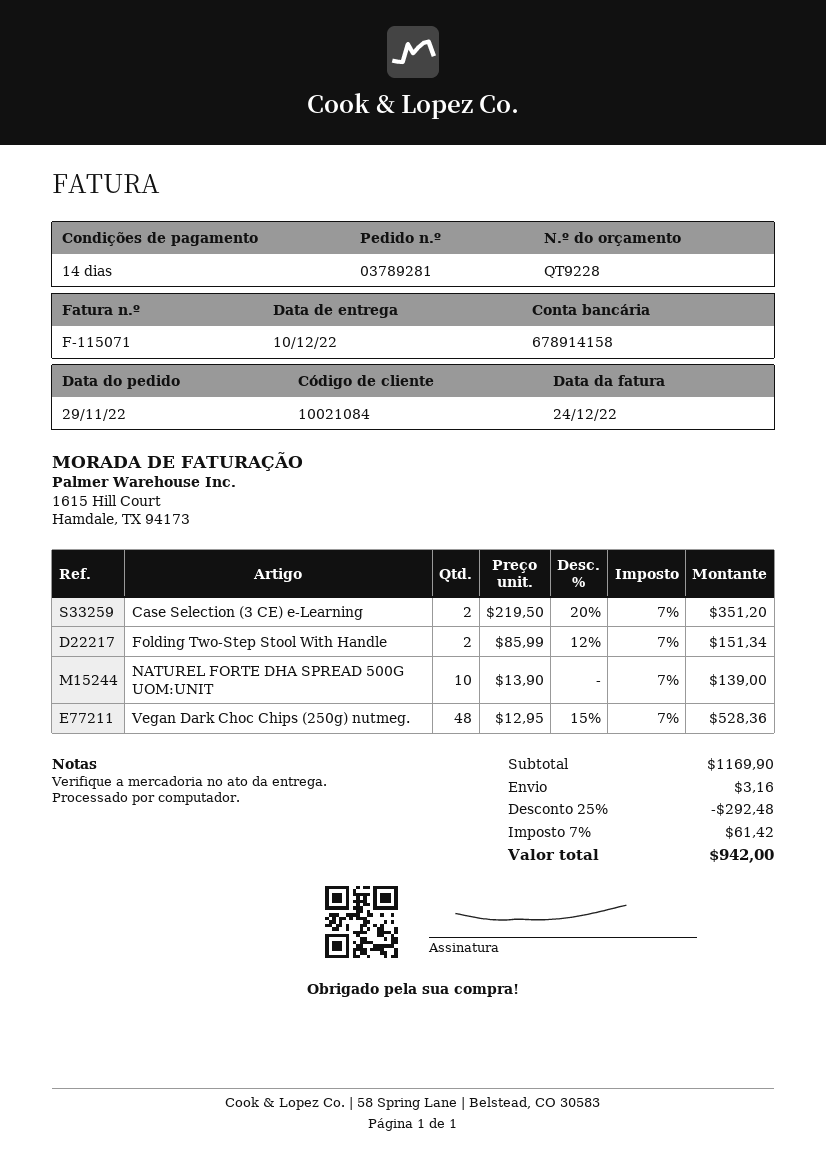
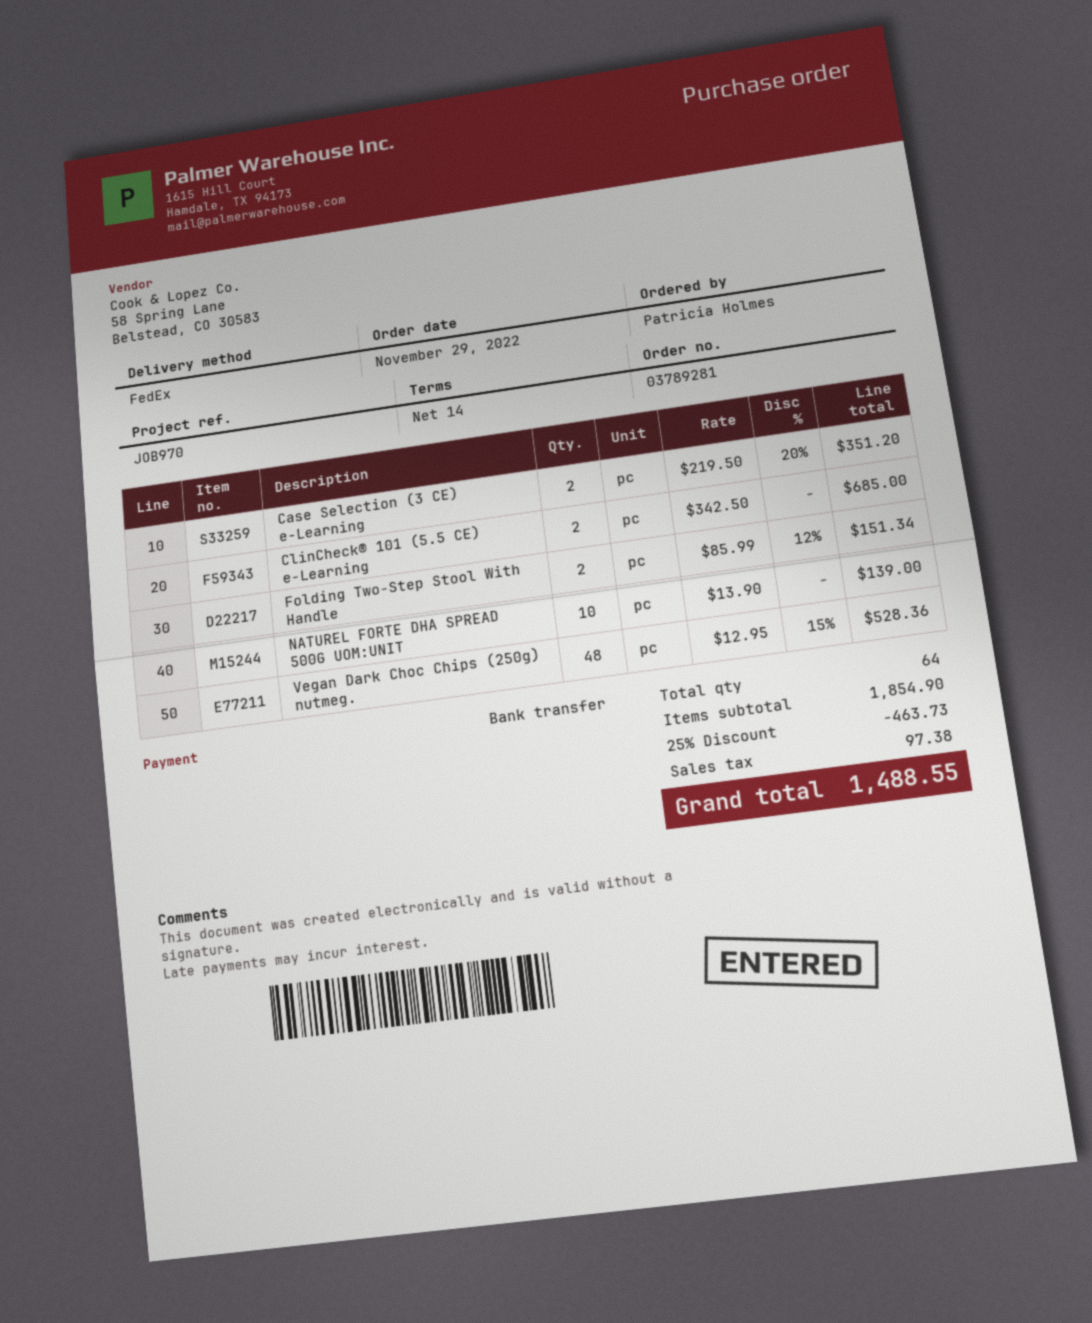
ClinCheck® 101 (5.5 CE) e-Learning: none -> 2 x 342.50 = 685.00
subtotal: 1169.90 -> 1854.90
discount: 25% = 292.48 -> 25% = 463.73
shipping: 3.16 -> none
tax: 61.42 -> 97.38
total: 942.00 -> 1488.55

